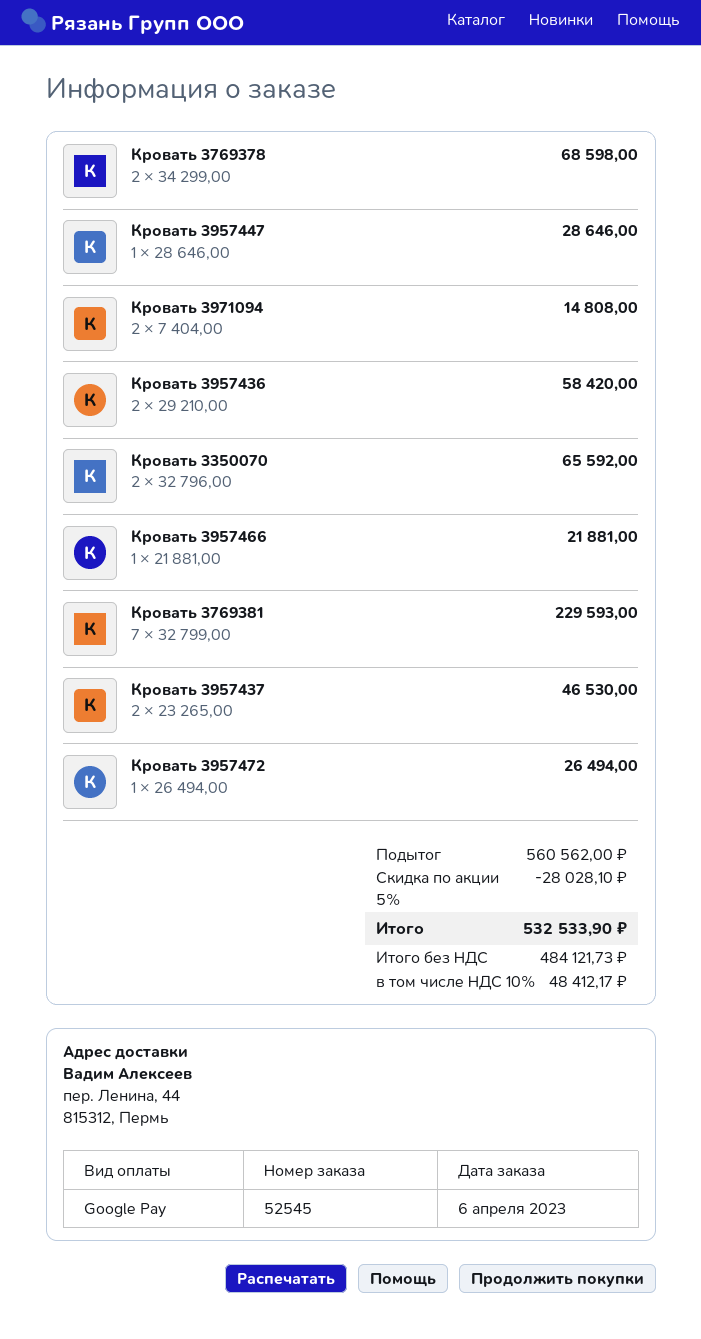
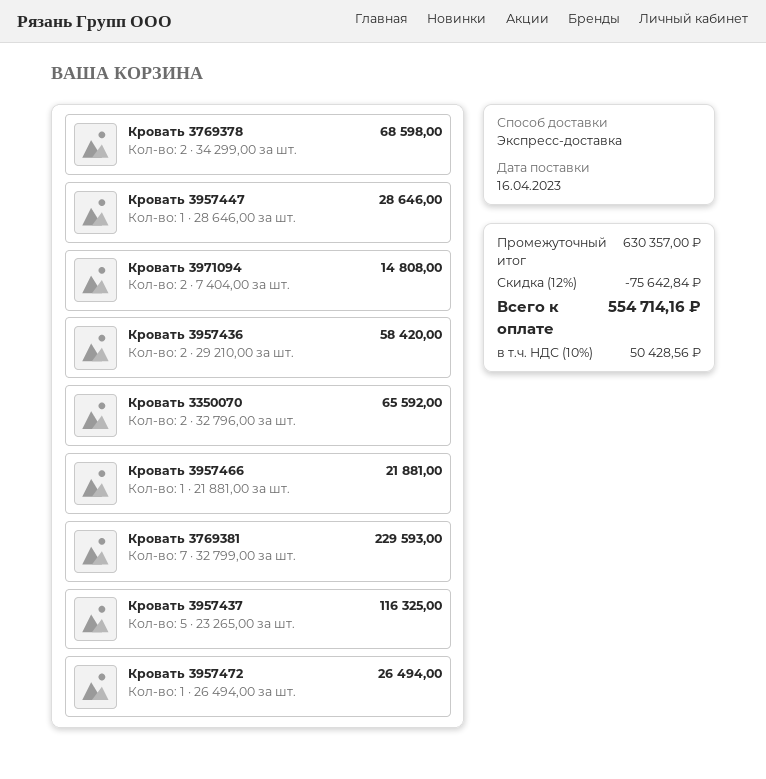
Кровать 3957437: 2 x 23265.00 = 46530.00 -> 5 x 23265.00 = 116325.00
subtotal: 560562.00 -> 630357.00
discount: 5% = 28028.10 -> 12% = 75642.84
tax: 10% = 48412.17 -> 10% = 50428.56
total: 532533.90 -> 554714.16

